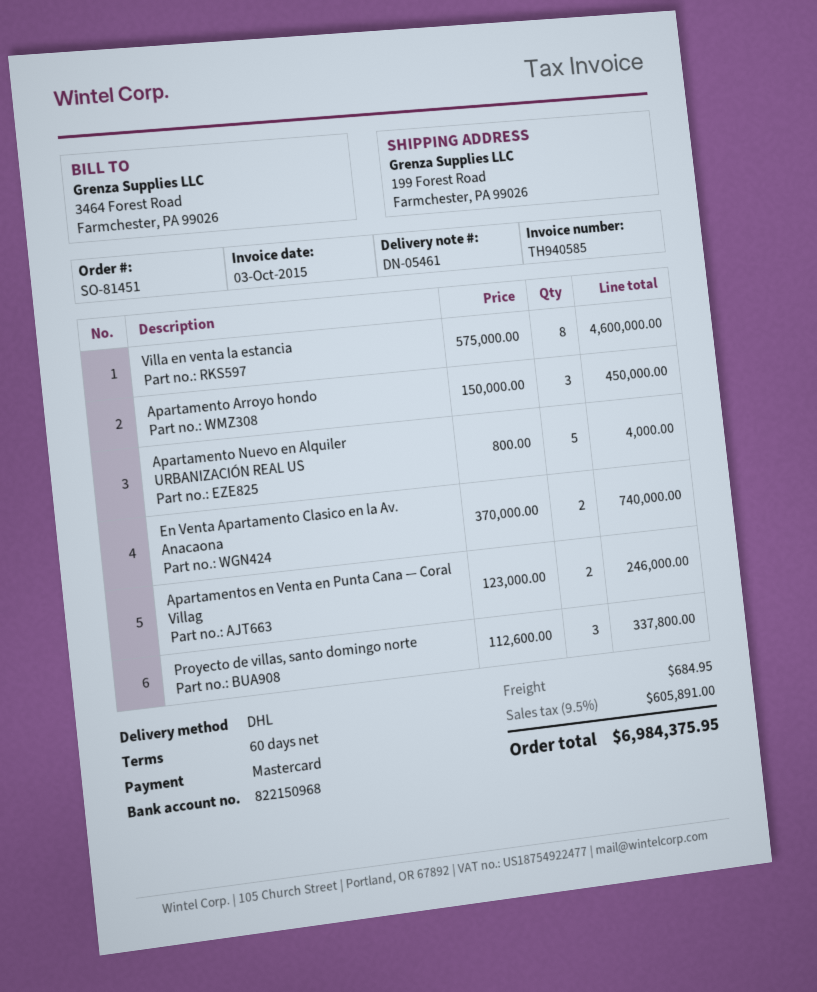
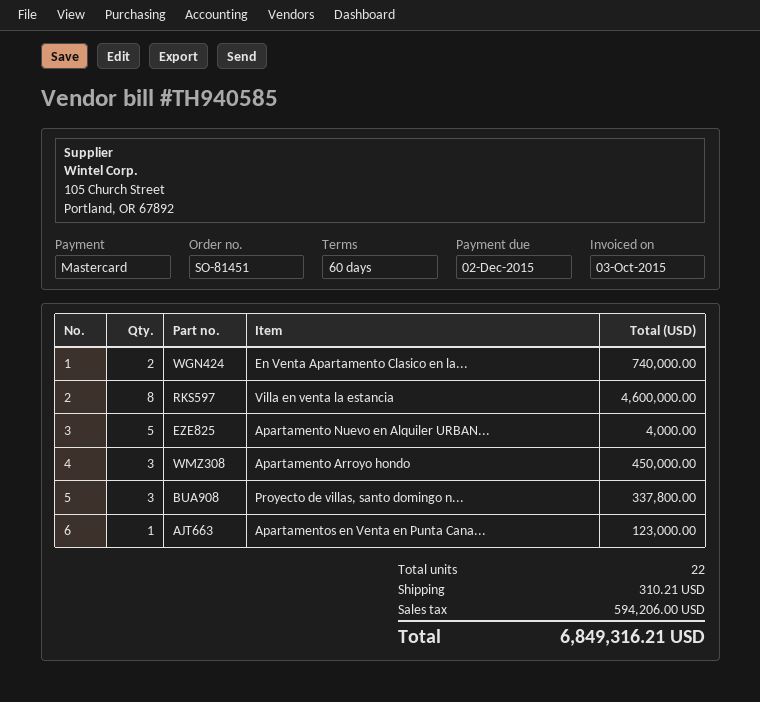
Apartamentos en Venta en Punta Cana — Coral Villag: 2 for 246000.00 -> 1 for 123000.00
shipping: 684.95 -> 310.21
tax: 605891.00 -> 594206.00
total: 6984375.95 -> 6849316.21

